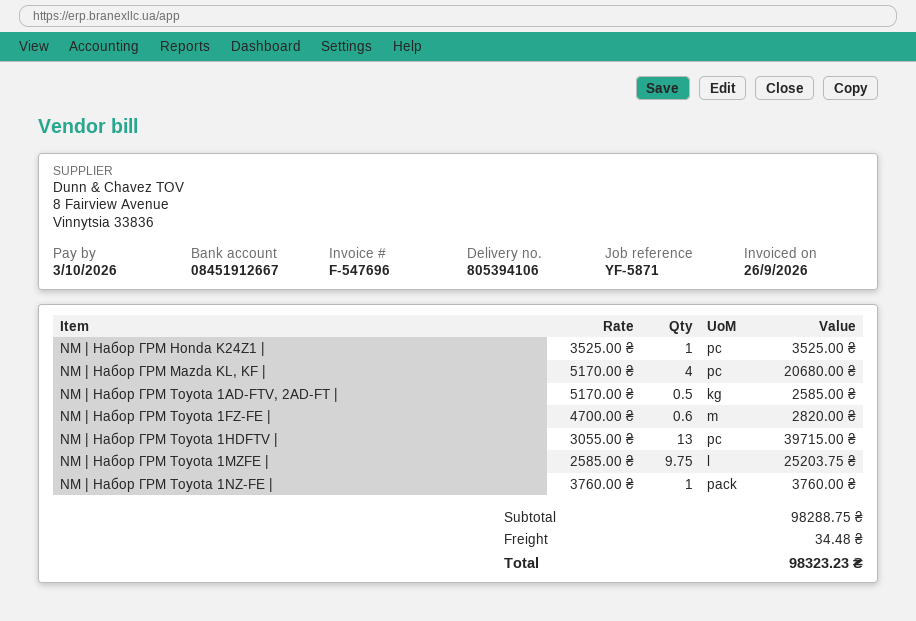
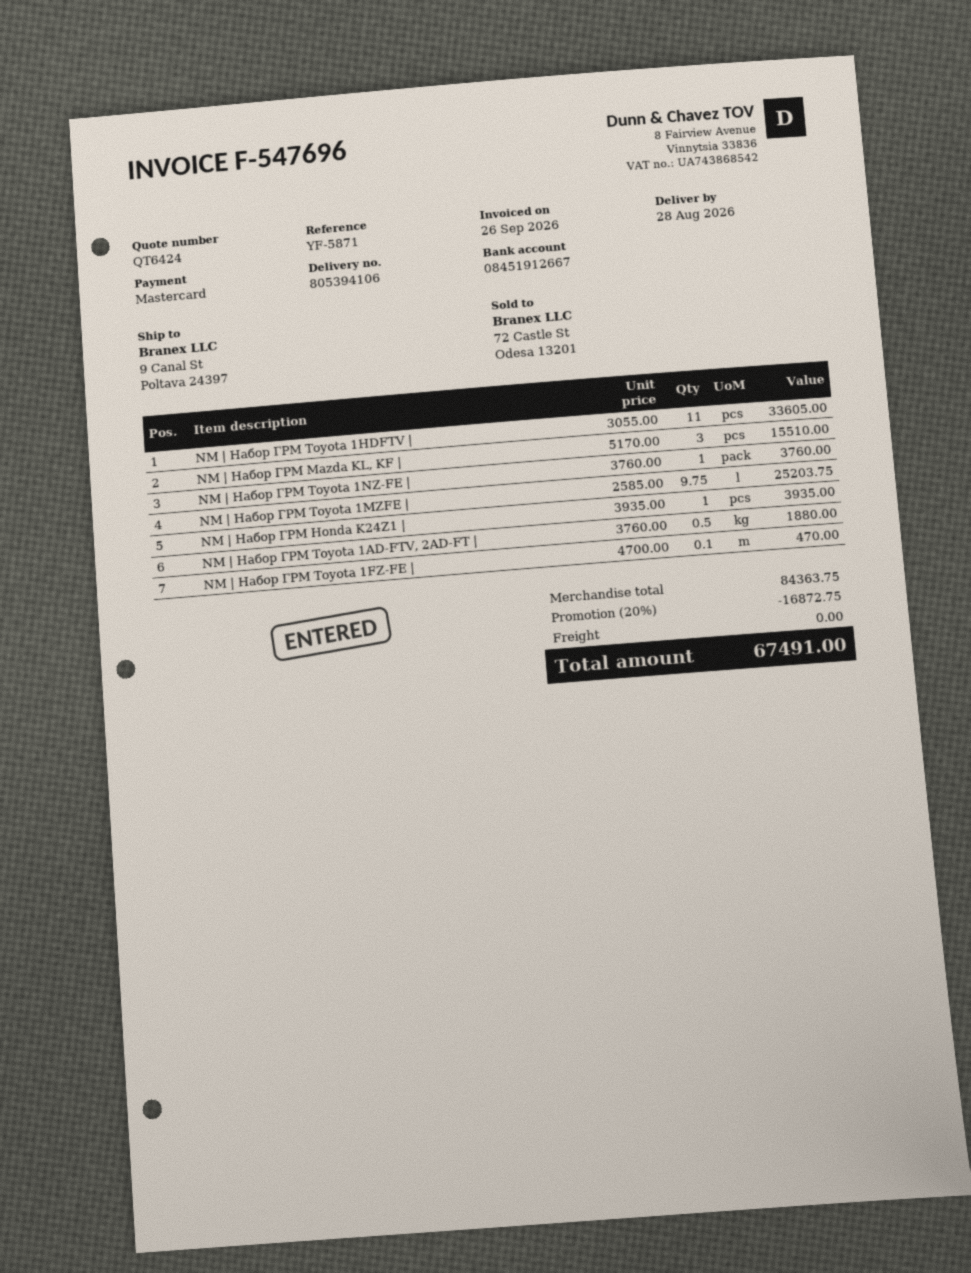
NM | Набор ГРМ Honda K24Z1 |: 1 x 3525.00 = 3525.00 -> 1 x 3935.00 = 3935.00
NM | Набор ГРМ Mazda KL, KF |: 4 x 5170.00 = 20680.00 -> 3 x 5170.00 = 15510.00
NM | Набор ГРМ Toyota 1AD-FTV, 2AD-FT |: 0.5 x 5170.00 = 2585.00 -> 0.5 x 3760.00 = 1880.00
NM | Набор ГРМ Toyota 1FZ-FE |: 0.6 x 4700.00 = 2820.00 -> 0.1 x 4700.00 = 470.00
NM | Набор ГРМ Toyota 1HDFTV |: 13 x 3055.00 = 39715.00 -> 11 x 3055.00 = 33605.00
subtotal: 98288.75 -> 84363.75
discount: none -> 20% = 16872.75
shipping: 34.48 -> 0.00
total: 98323.23 -> 67491.00

